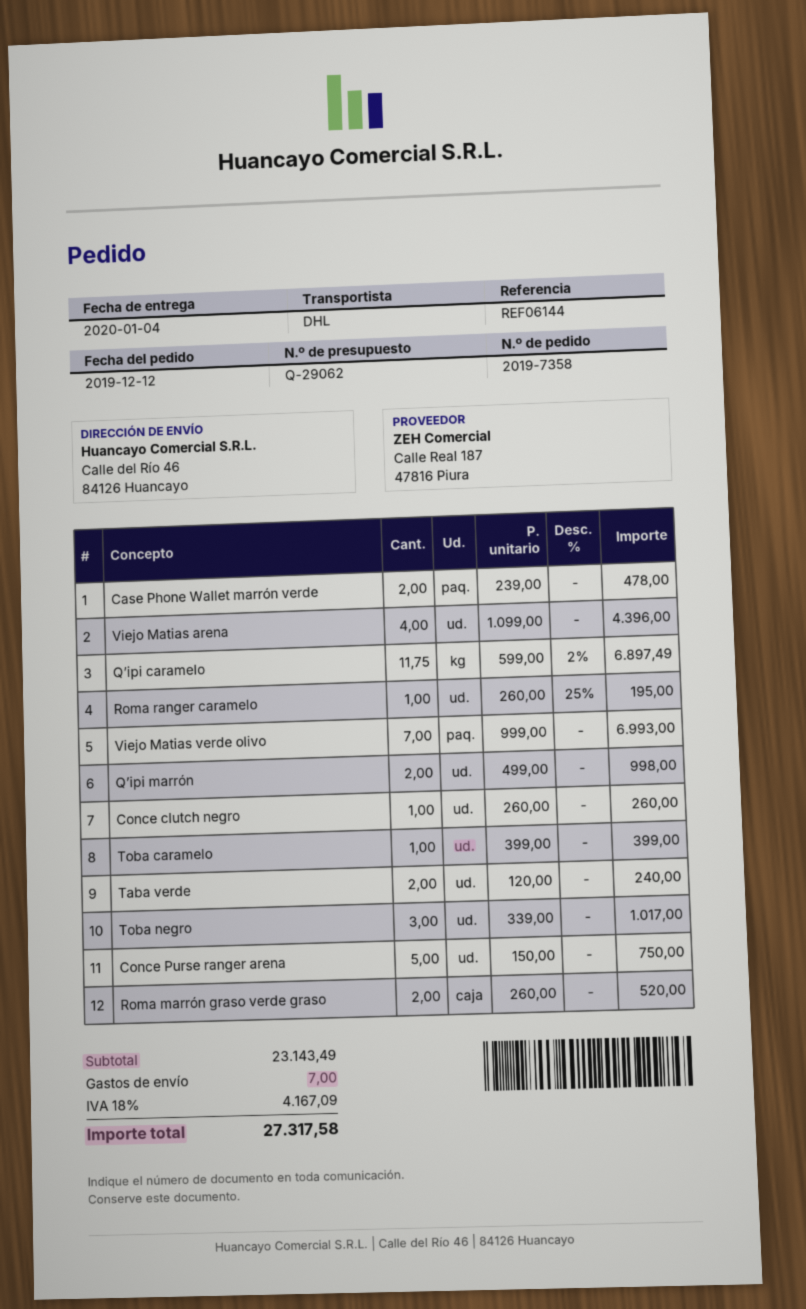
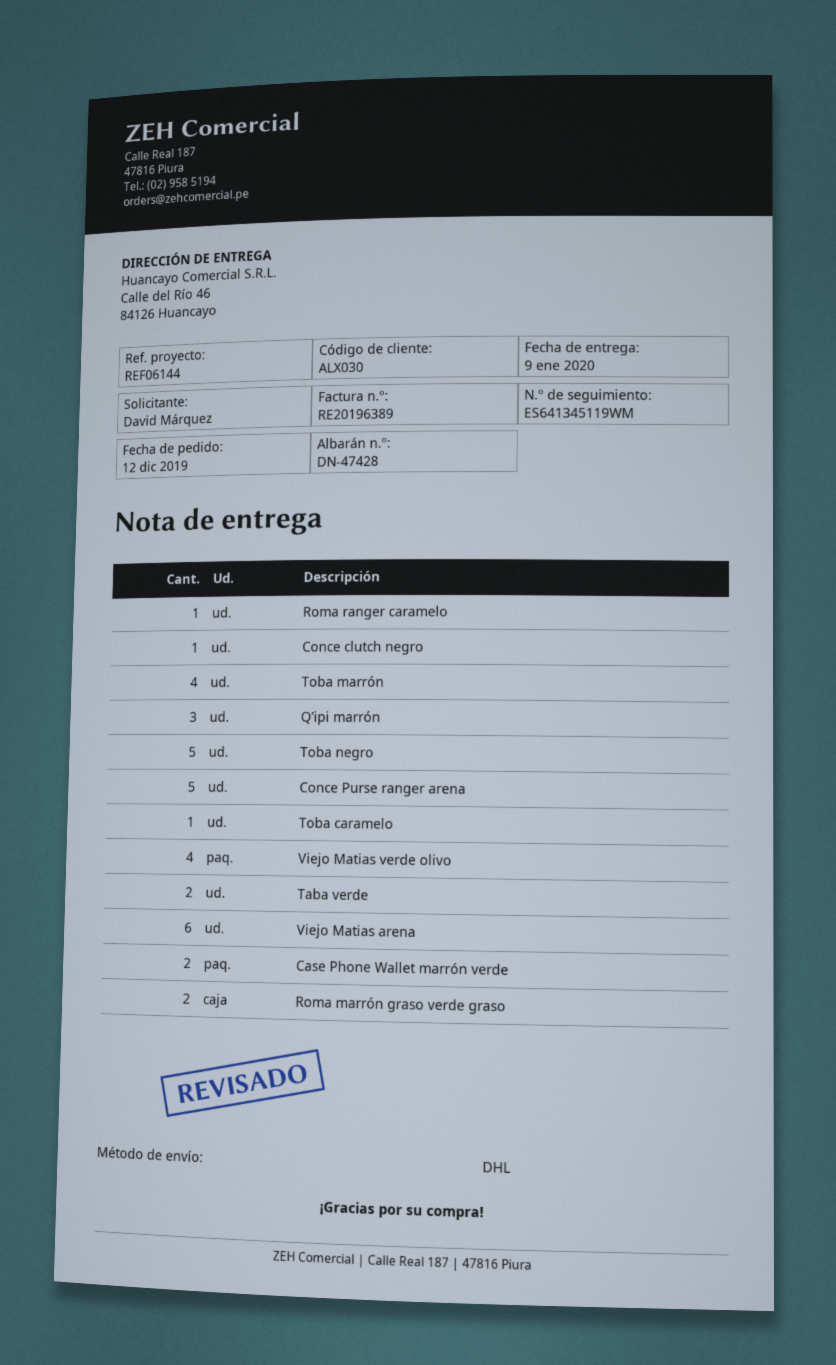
delivery date: 2020-01-04 -> 2020-01-09
Viejo Matias arena: 4 -> 6
Q’ipi caramelo: 11.75 -> none
Viejo Matias verde olivo: 7 -> 4
Q’ipi marrón: 2 -> 3
Toba negro: 3 -> 5
Toba marrón: none -> 4

